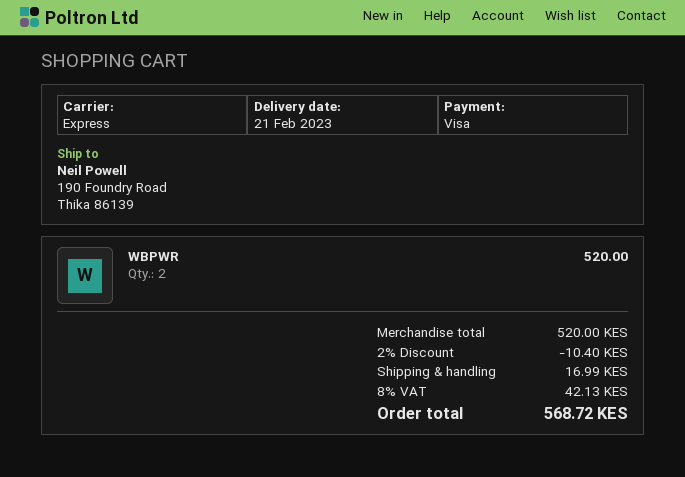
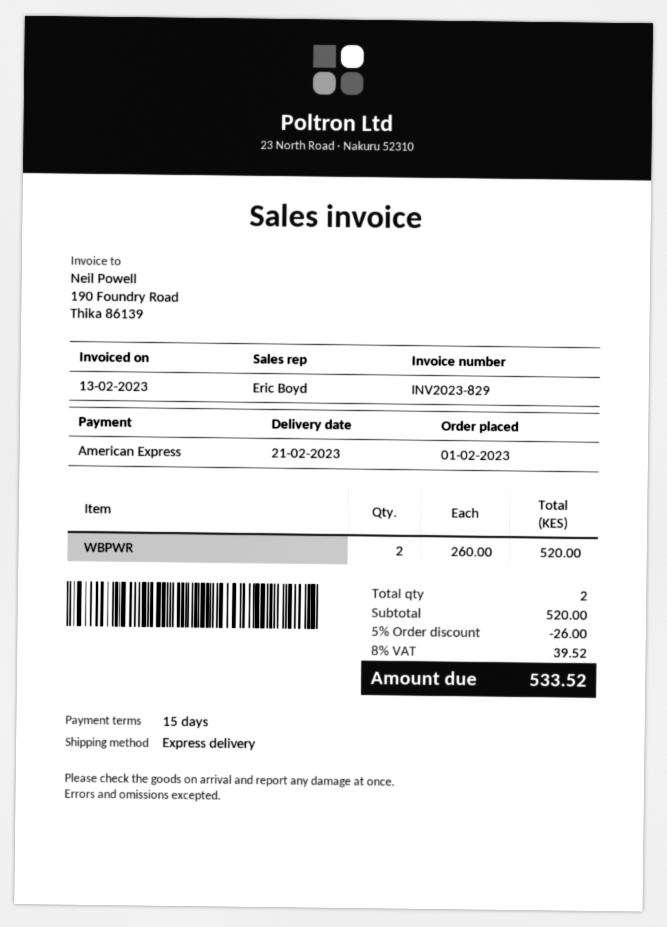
payment method: Visa -> American Express
discount: 2% = 10.40 -> 5% = 26.00
shipping: 16.99 -> none
tax: 8% = 42.13 -> 8% = 39.52
total: 568.72 -> 533.52

